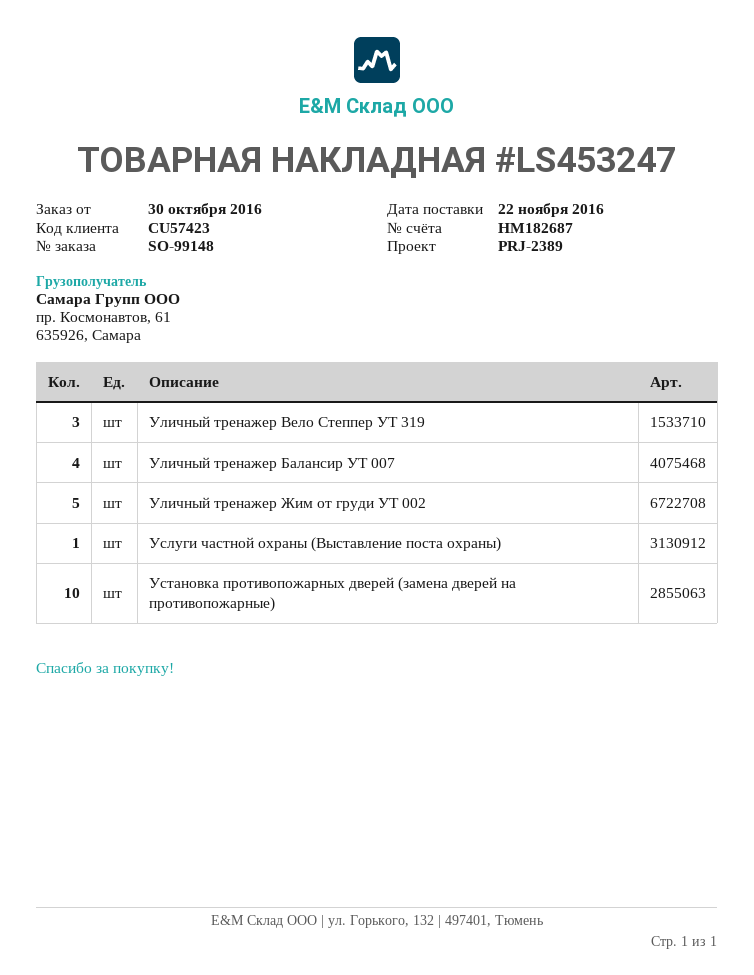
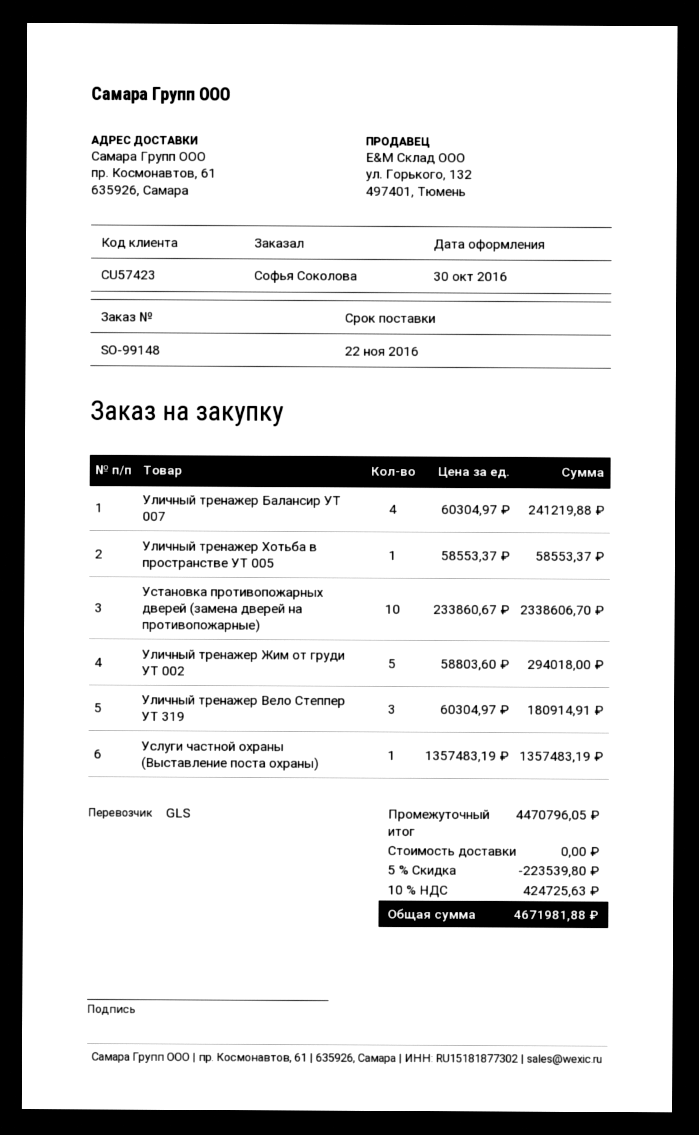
Уличный тренажер Хотьба в пространстве УТ 005: none -> 1

